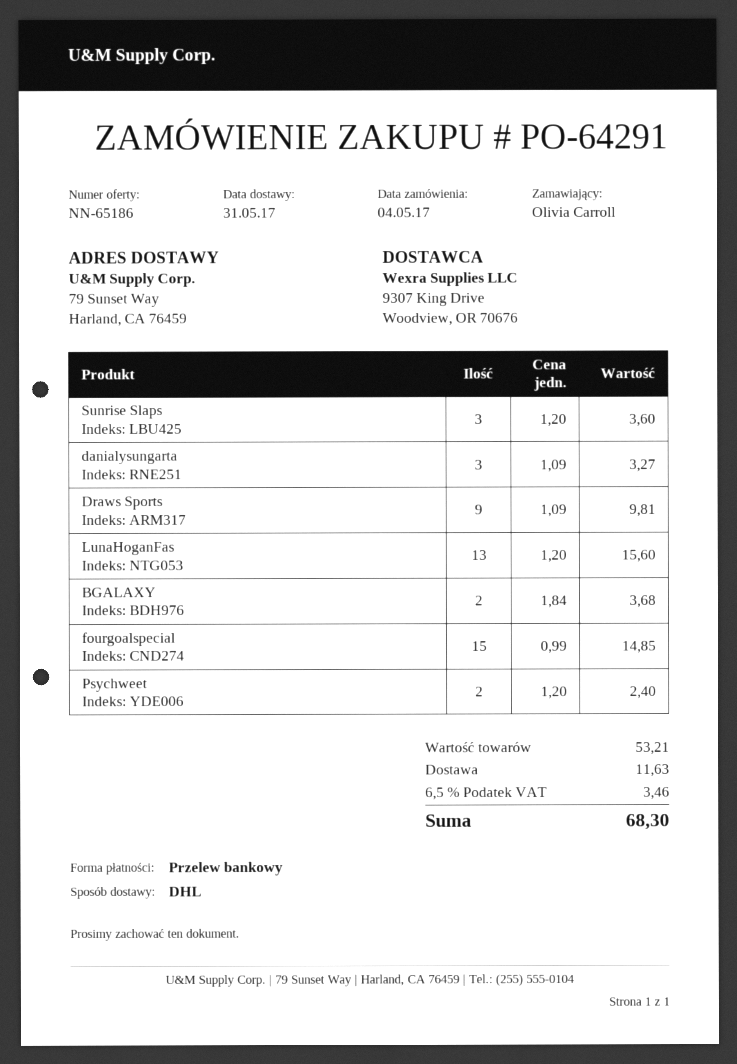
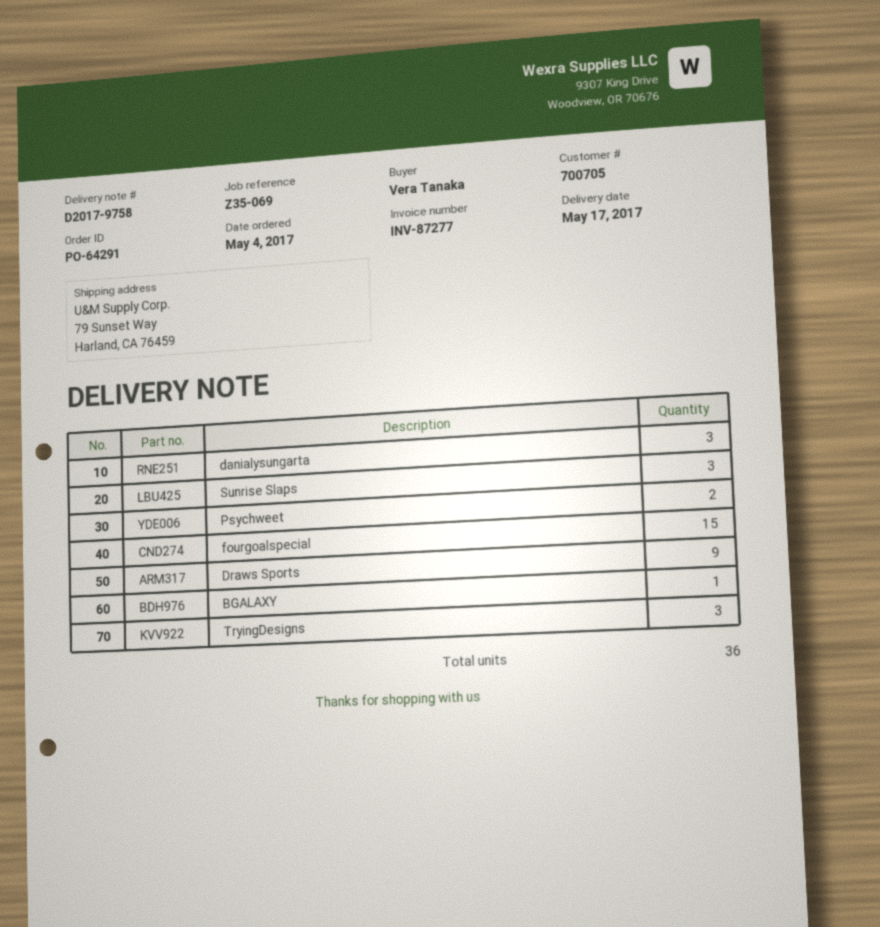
delivery date: 2017-05-31 -> 2017-05-17
ordered by: Olivia Carroll -> Vera Tanaka
LunaHoganFas: 13 -> none
BGALAXY: 2 -> 1
TryingDesigns: none -> 3

